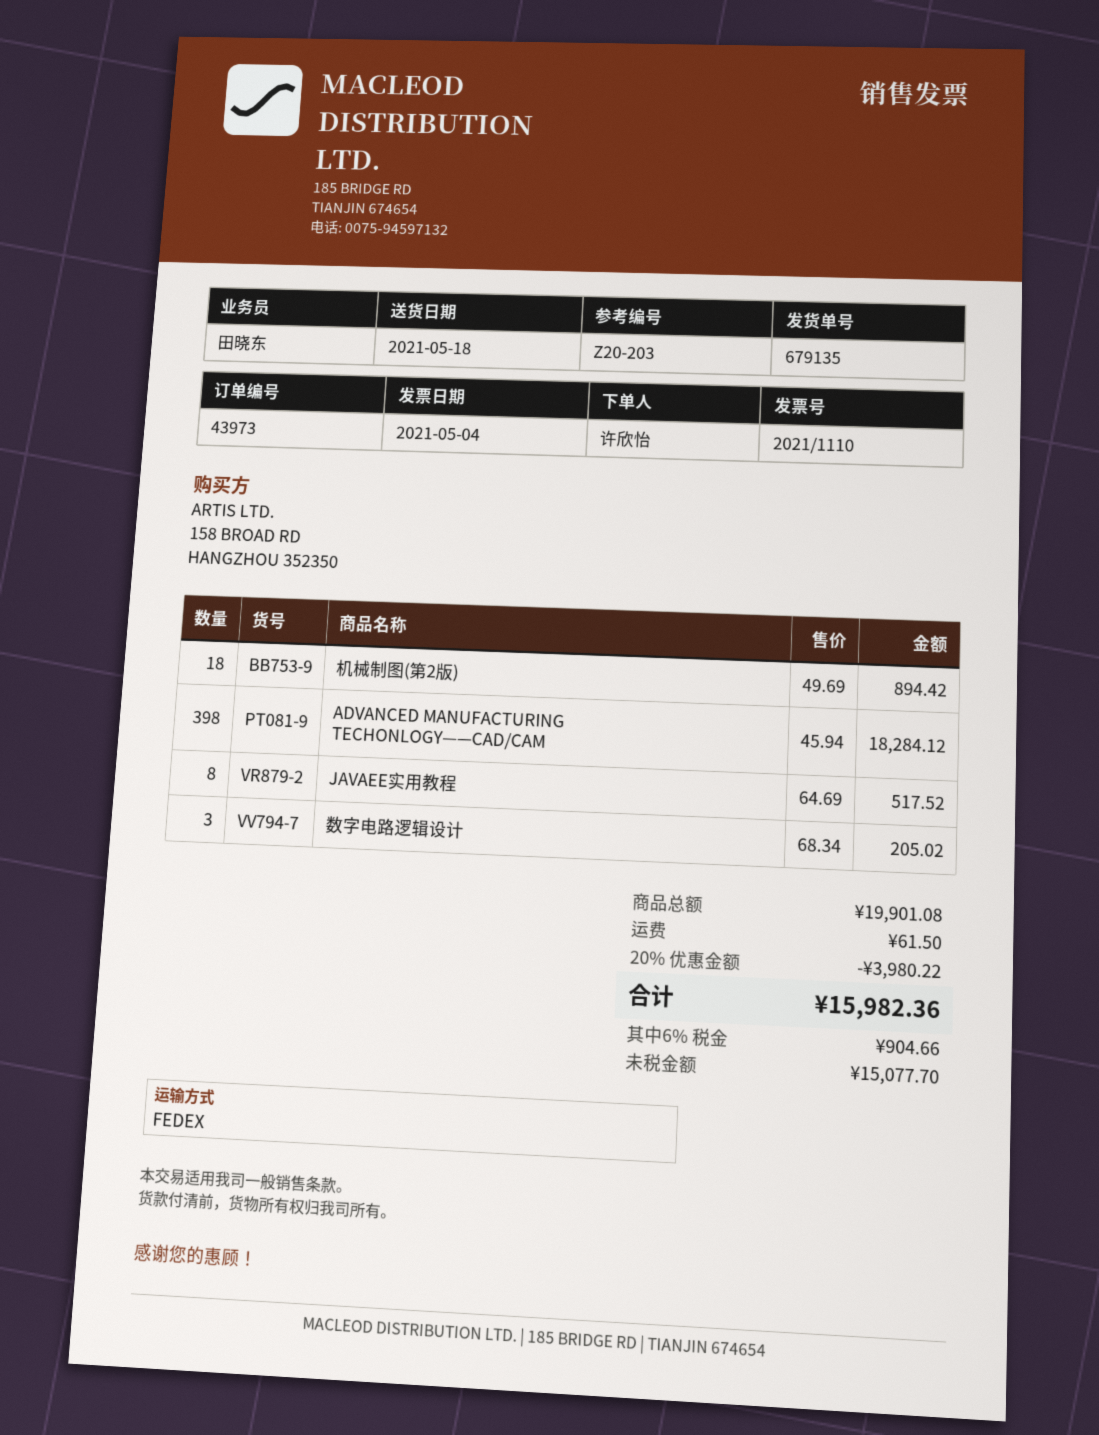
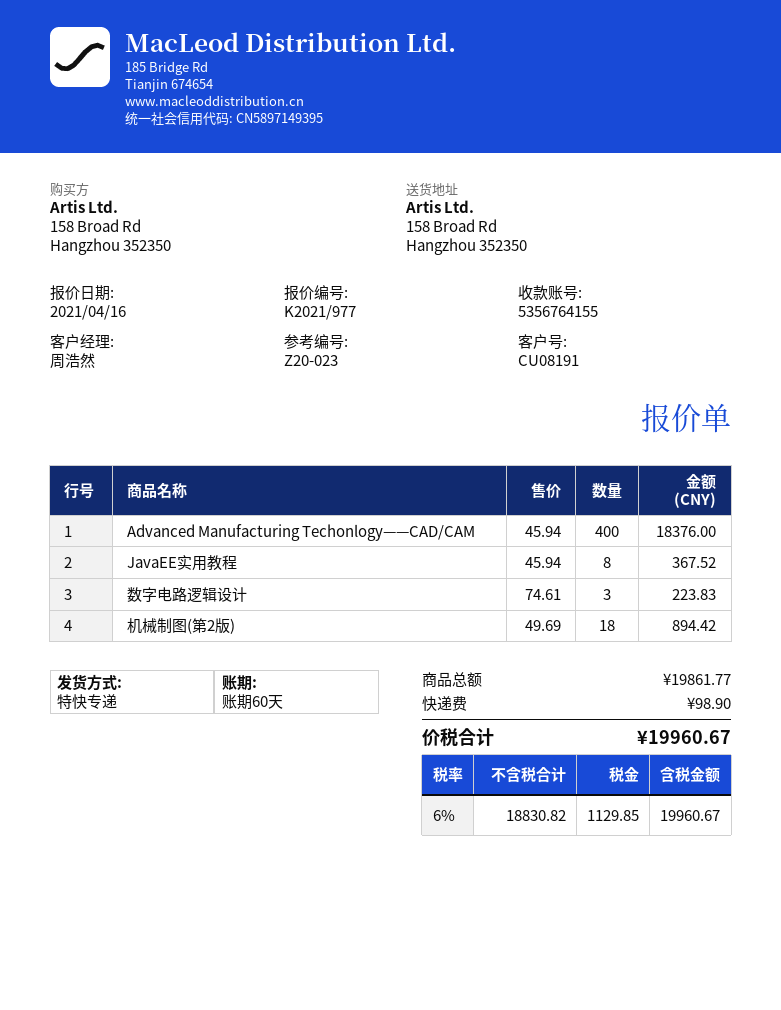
reference: Z20-203 -> Z20-023
sales rep: 田晓东 -> 周浩然
shipping method: FedEx -> express
ADVANCED MANUFACTURING TECHONLOGY——CAD/CAM: 398 x 45.94 = 18284.12 -> 400 x 45.94 = 18376.00
JAVAEE实用教程: 8 x 64.69 = 517.52 -> 8 x 45.94 = 367.52
数字电路逻辑设计: 3 x 68.34 = 205.02 -> 3 x 74.61 = 223.83
subtotal: 19901.08 -> 19861.77
discount: 20% = 3980.22 -> none
shipping: 61.50 -> 98.90
net: 15077.70 -> 18830.82
tax: 6% = 904.66 -> 6% = 1129.85
total: 15982.36 -> 19960.67

